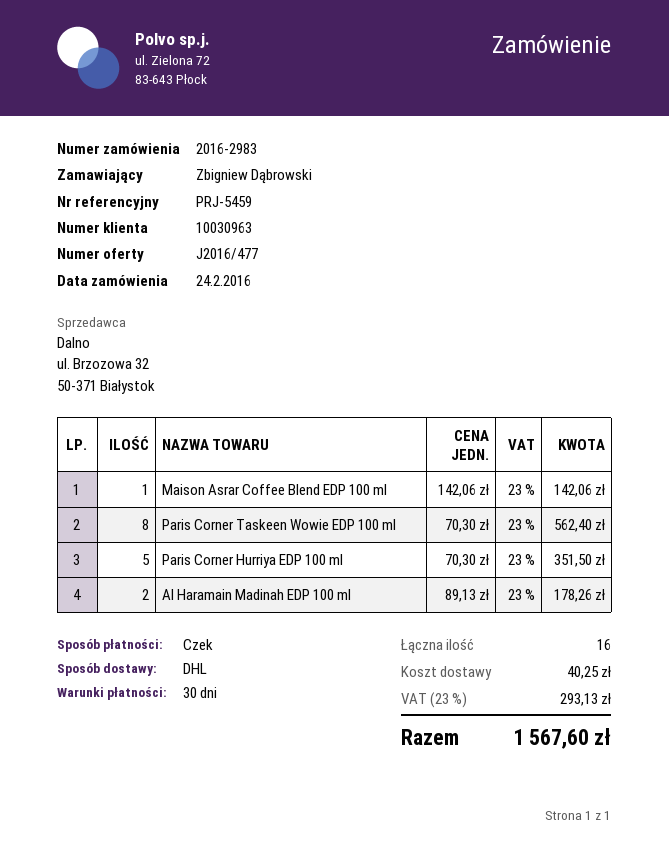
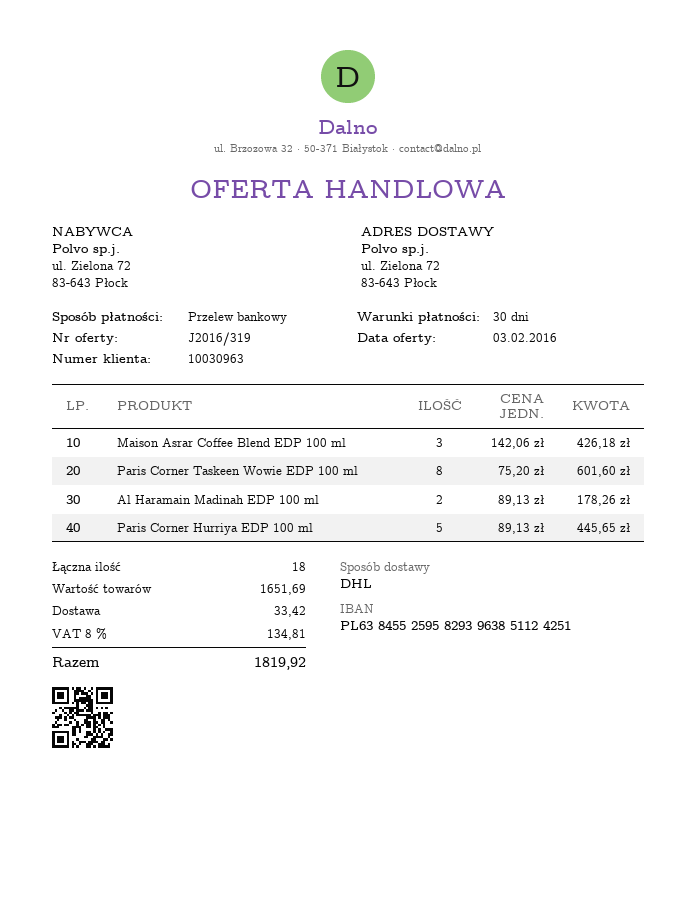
quote number: J2016/477 -> J2016/319
payment method: cheque -> bank transfer
Maison Asrar Coffee Blend EDP 100 ml: 1 x 142.06 = 142.06 -> 3 x 142.06 = 426.18
Paris Corner Taskeen Wowie EDP 100 ml: 8 x 70.30 = 562.40 -> 8 x 75.20 = 601.60
Paris Corner Hurriya EDP 100 ml: 5 x 70.30 = 351.50 -> 5 x 89.13 = 445.65
total quantity: 16 -> 18
shipping: 40.25 -> 33.42
tax: 23% = 293.13 -> 8% = 134.81
total: 1567.60 -> 1819.92

